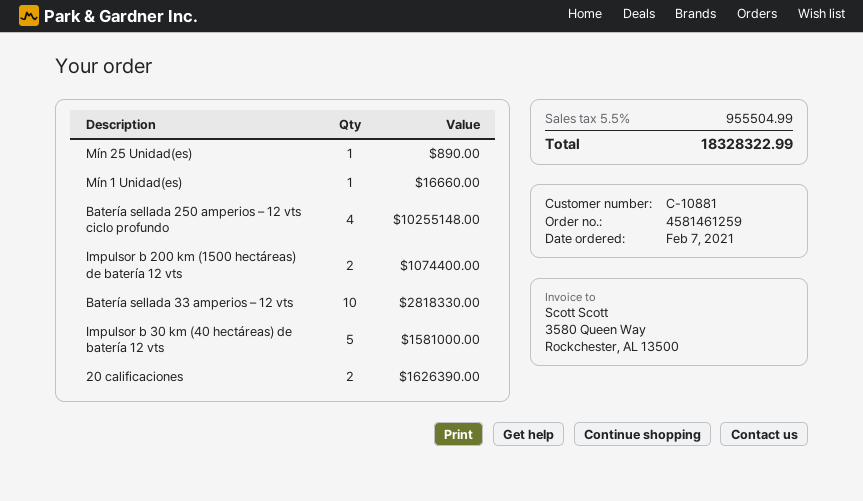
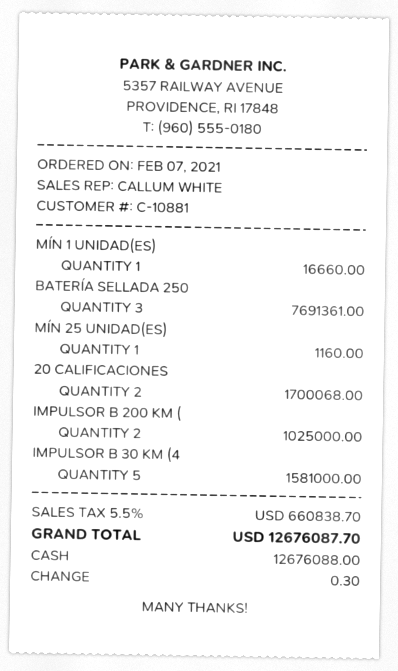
Mín 25 Unidad(es): 1 for 890.00 -> 1 for 1160.00
Batería sellada 250 amperios – 12 vts ciclo profundo: 4 for 10255148.00 -> 3 for 7691361.00
Impulsor b 200 km (1500 hectáreas) de batería 12 vts: 2 for 1074400.00 -> 2 for 1025000.00
Batería sellada 33 amperios – 12 vts: 10 for 2818330.00 -> none
20 calificaciones: 2 for 1626390.00 -> 2 for 1700068.00
tax: 5.5% = 955504.99 -> 5.5% = 660838.70
total: 18328322.99 -> 12676087.70

